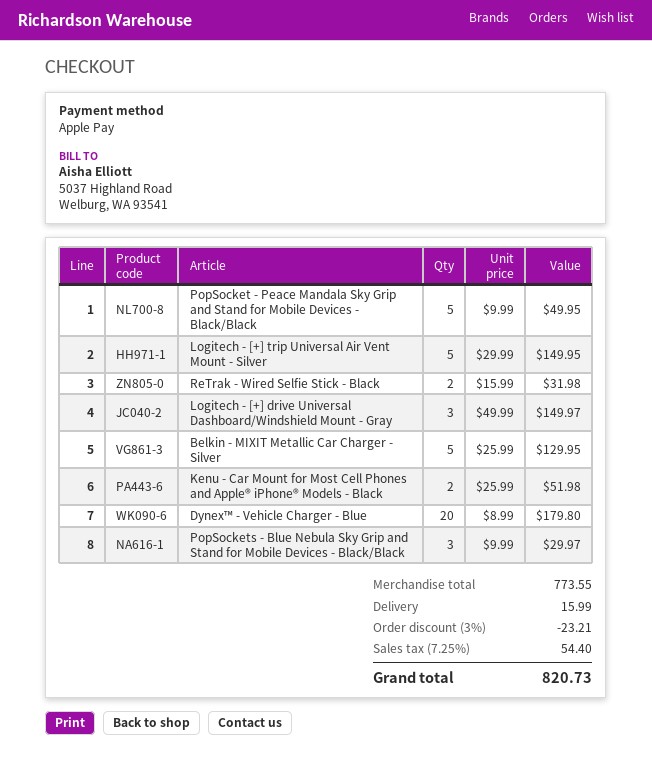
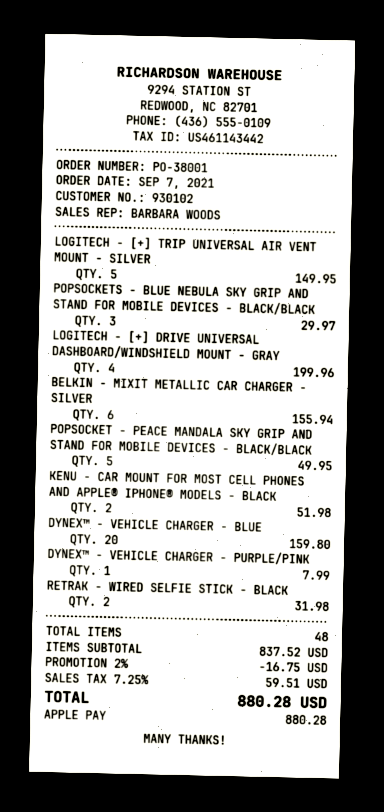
Logitech - [+] drive Universal Dashboard/Windshield Mount - Gray: 3 for 149.97 -> 4 for 199.96
Belkin - MIXIT Metallic Car Charger - Silver: 5 for 129.95 -> 6 for 155.94
Dynex™ - Vehicle Charger - Blue: 20 for 179.80 -> 20 for 159.80
DYNEX™ - VEHICLE CHARGER - PURPLE/PINK: none -> 1 for 7.99
subtotal: 773.55 -> 837.52
discount: 3% = 23.21 -> 2% = 16.75
shipping: 15.99 -> none
tax: 7.25% = 54.40 -> 7.25% = 59.51
total: 820.73 -> 880.28

